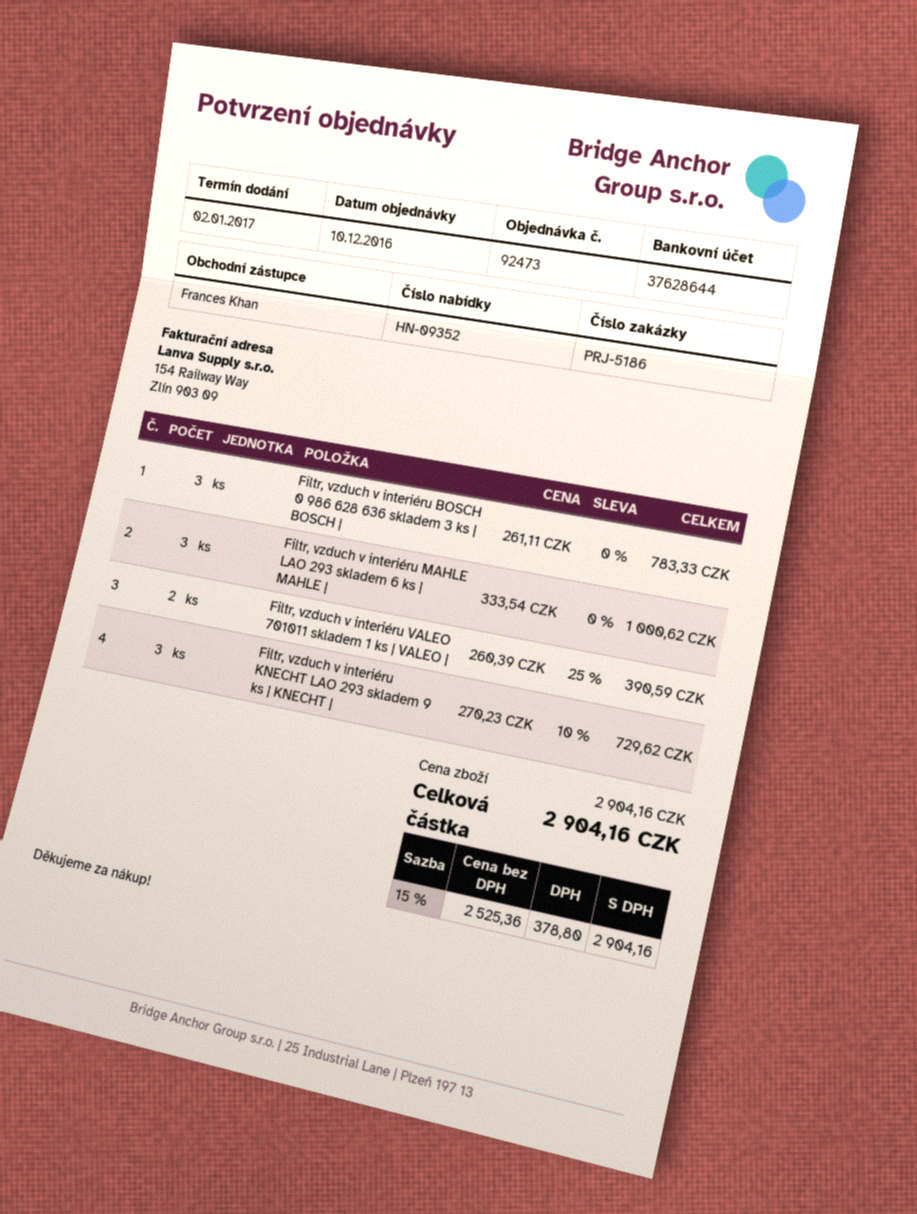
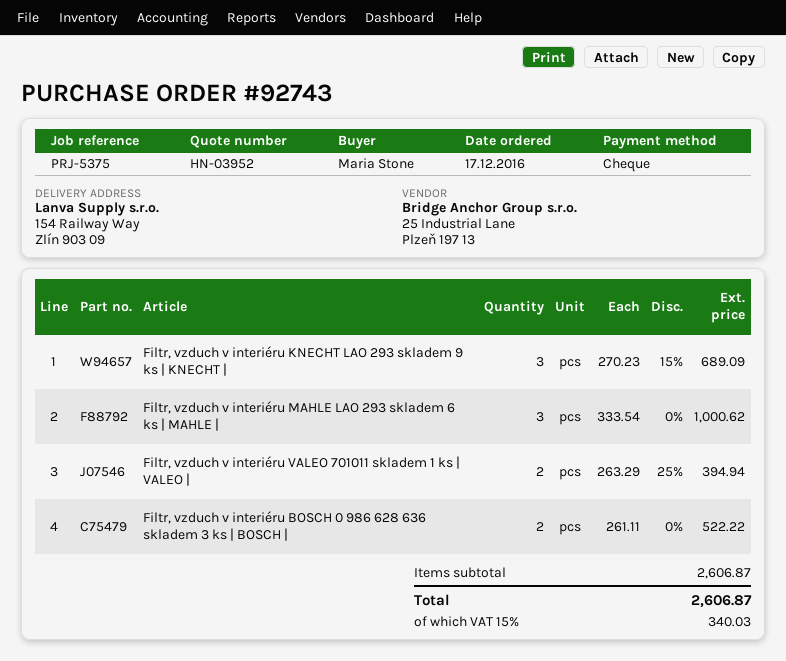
quote number: HN-09352 -> HN-03952
order number: 92473 -> 92743
order date: 2016-12-10 -> 2016-12-17
reference: PRJ-5186 -> PRJ-5375
Filtr, vzduch v interiéru BOSCH 0 986 628 636 skladem 3 ks | BOSCH |: 3 x 261.11 = 783.33 -> 2 x 261.11 = 522.22
Filtr, vzduch v interiéru VALEO 701011 skladem 1 ks | VALEO |: 2 x 260.39 - 25% = 390.59 -> 2 x 263.29 - 25% = 394.94
Filtr, vzduch v interiéru KNECHT LAO 293 skladem 9 ks | KNECHT |: 3 x 270.23 - 10% = 729.62 -> 3 x 270.23 - 15% = 689.09
subtotal: 2904.16 -> 2606.87
tax: 15% = 378.80 -> 15% = 340.03
total: 2904.16 -> 2606.87

